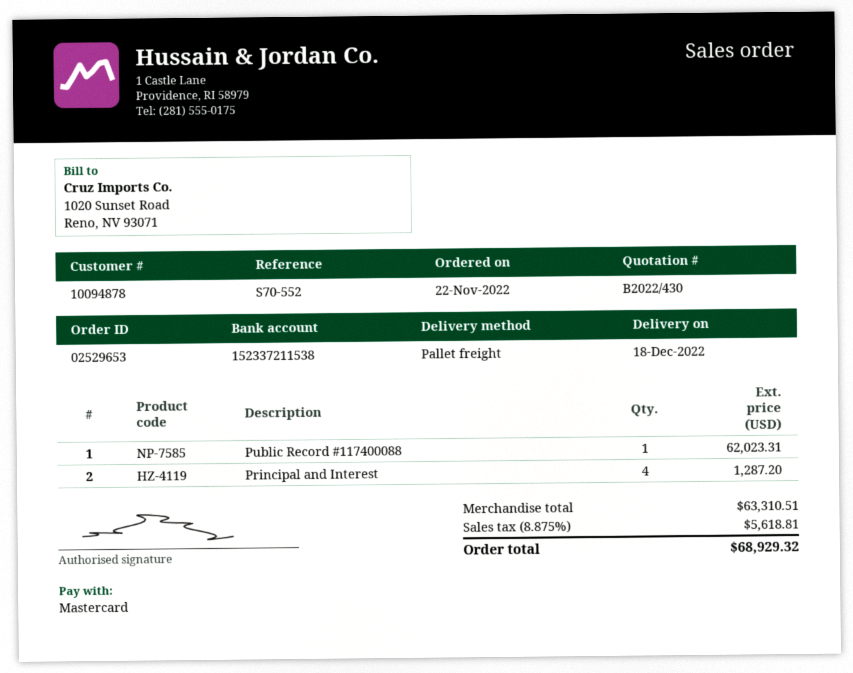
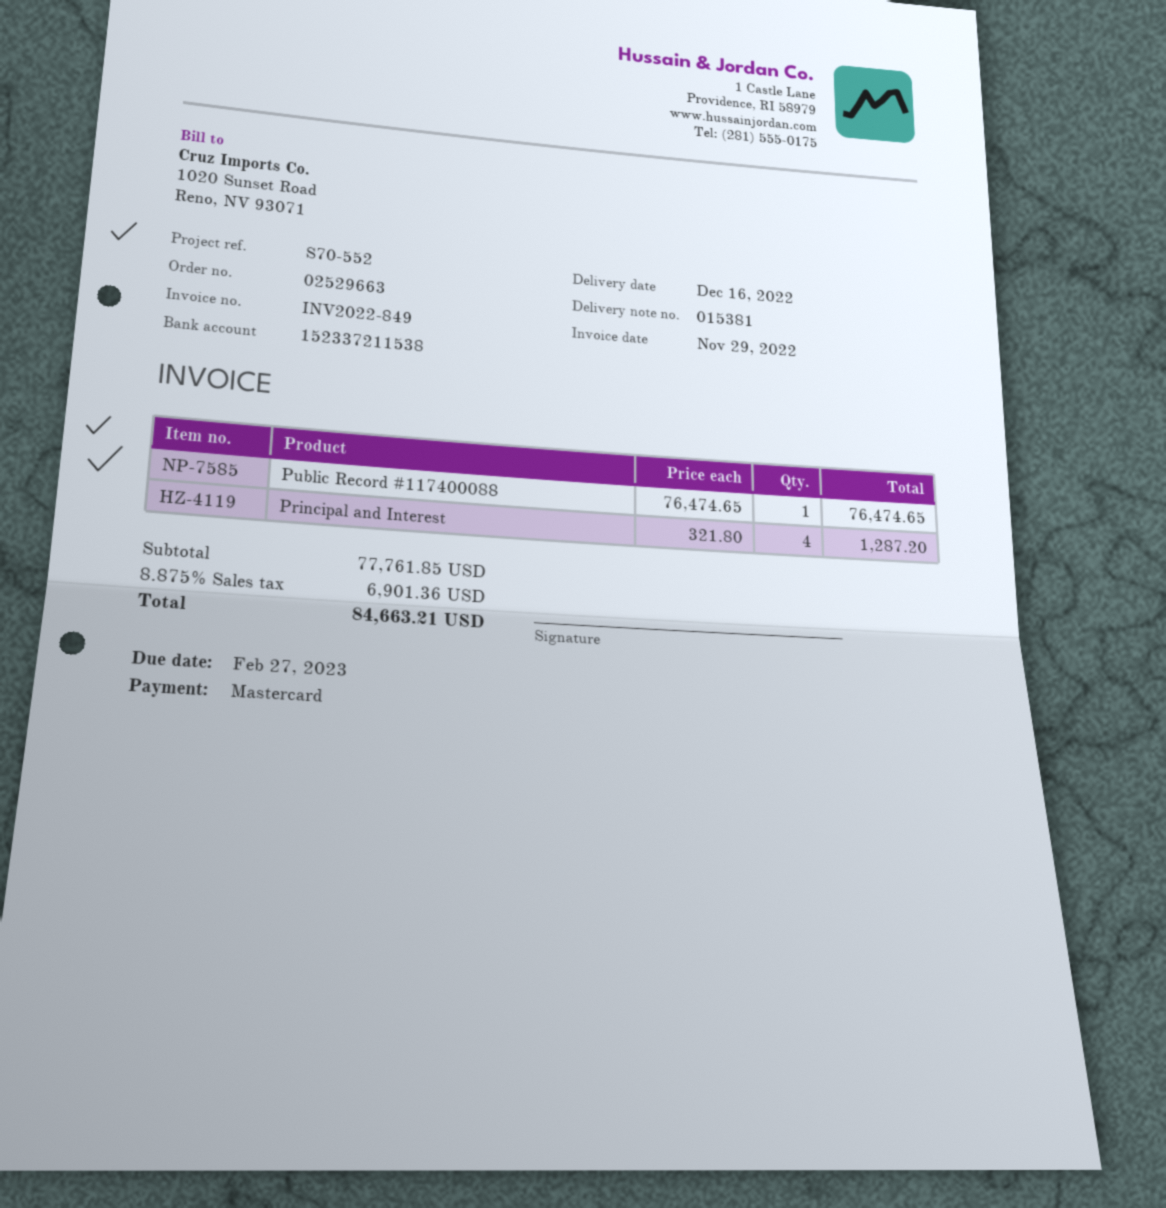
order number: 02529653 -> 02529663
delivery date: 2022-12-18 -> 2022-12-16
Public Record #117400088: 1 for 62023.31 -> 1 for 76474.65
subtotal: 63310.51 -> 77761.85
tax: 8.875% = 5618.81 -> 8.875% = 6901.36
total: 68929.32 -> 84663.21

